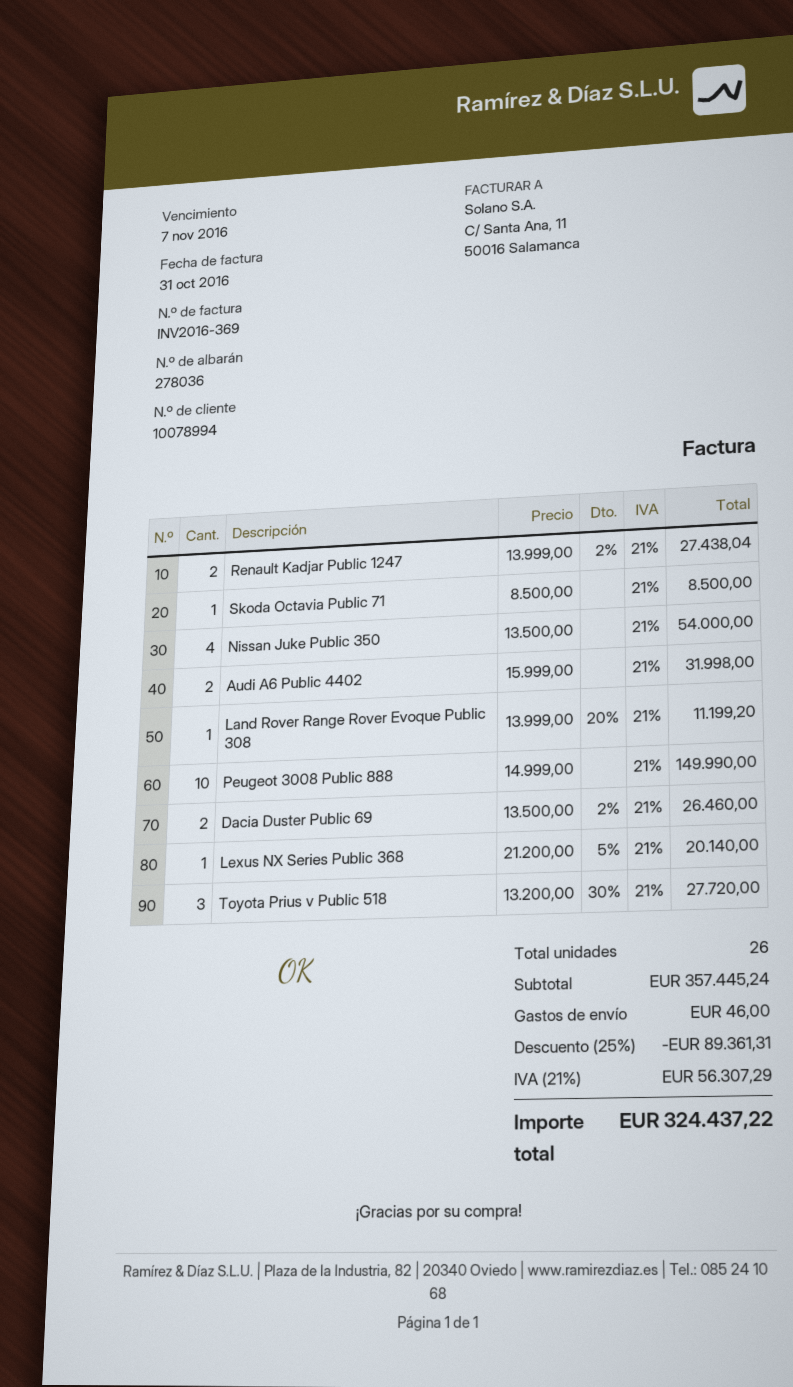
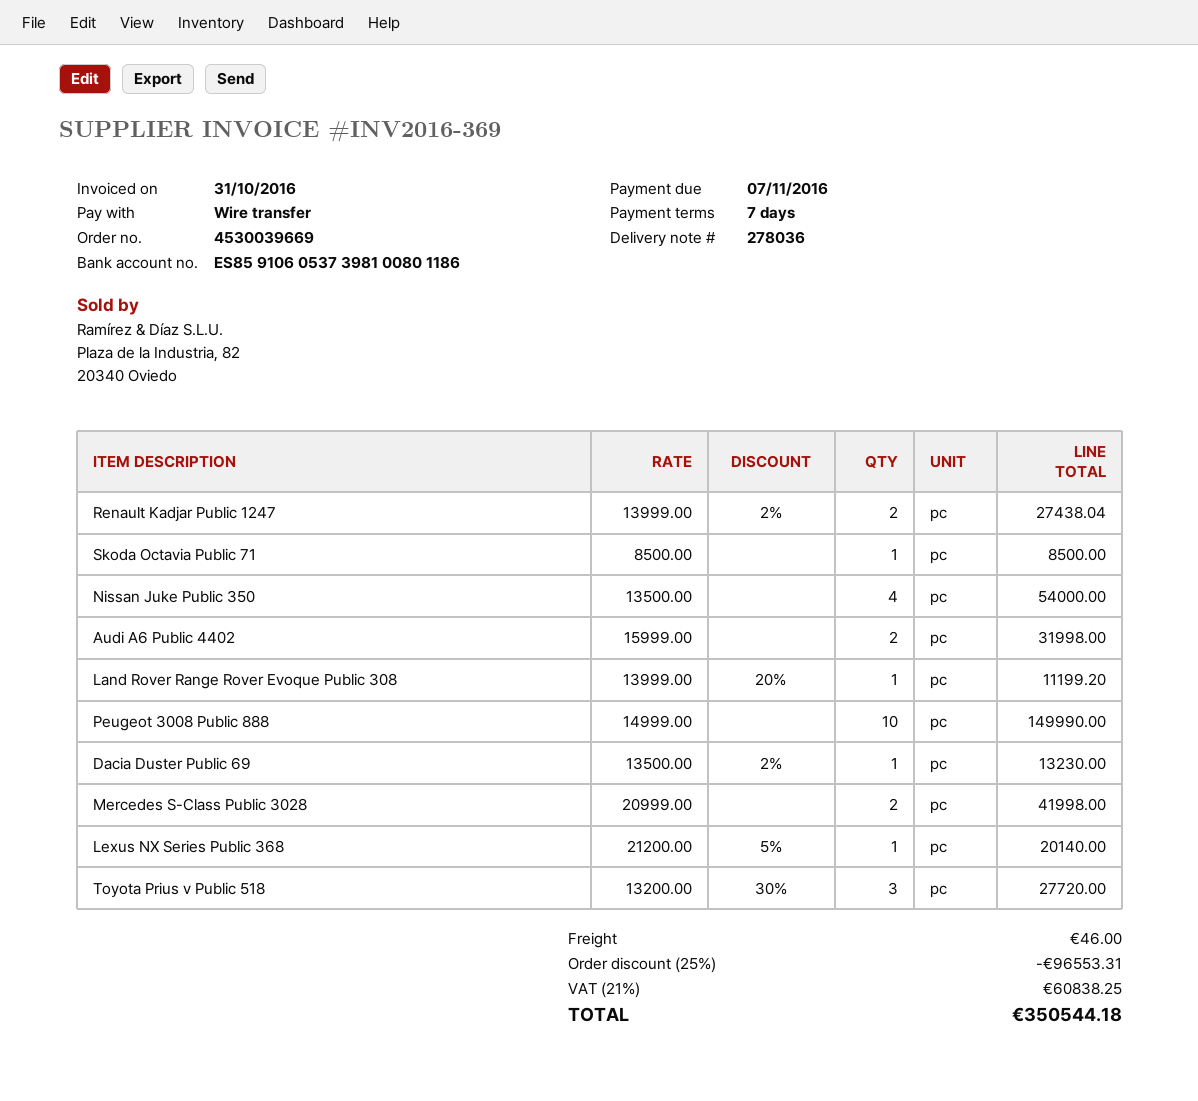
Dacia Duster Public 69: 2 x 13500.00 - 2% = 26460.00 -> 1 x 13500.00 - 2% = 13230.00
Mercedes S-Class Public 3028: none -> 2 x 20999.00 = 41998.00
discount: 25% = 89361.31 -> 25% = 96553.31
tax: 21% = 56307.29 -> 21% = 60838.25
total: 324437.22 -> 350544.18

